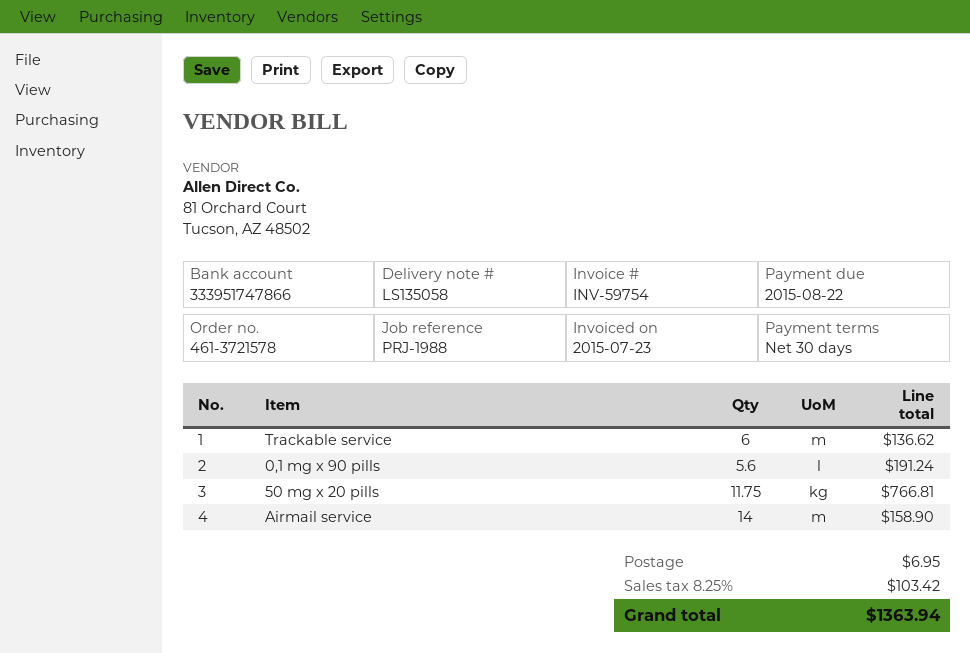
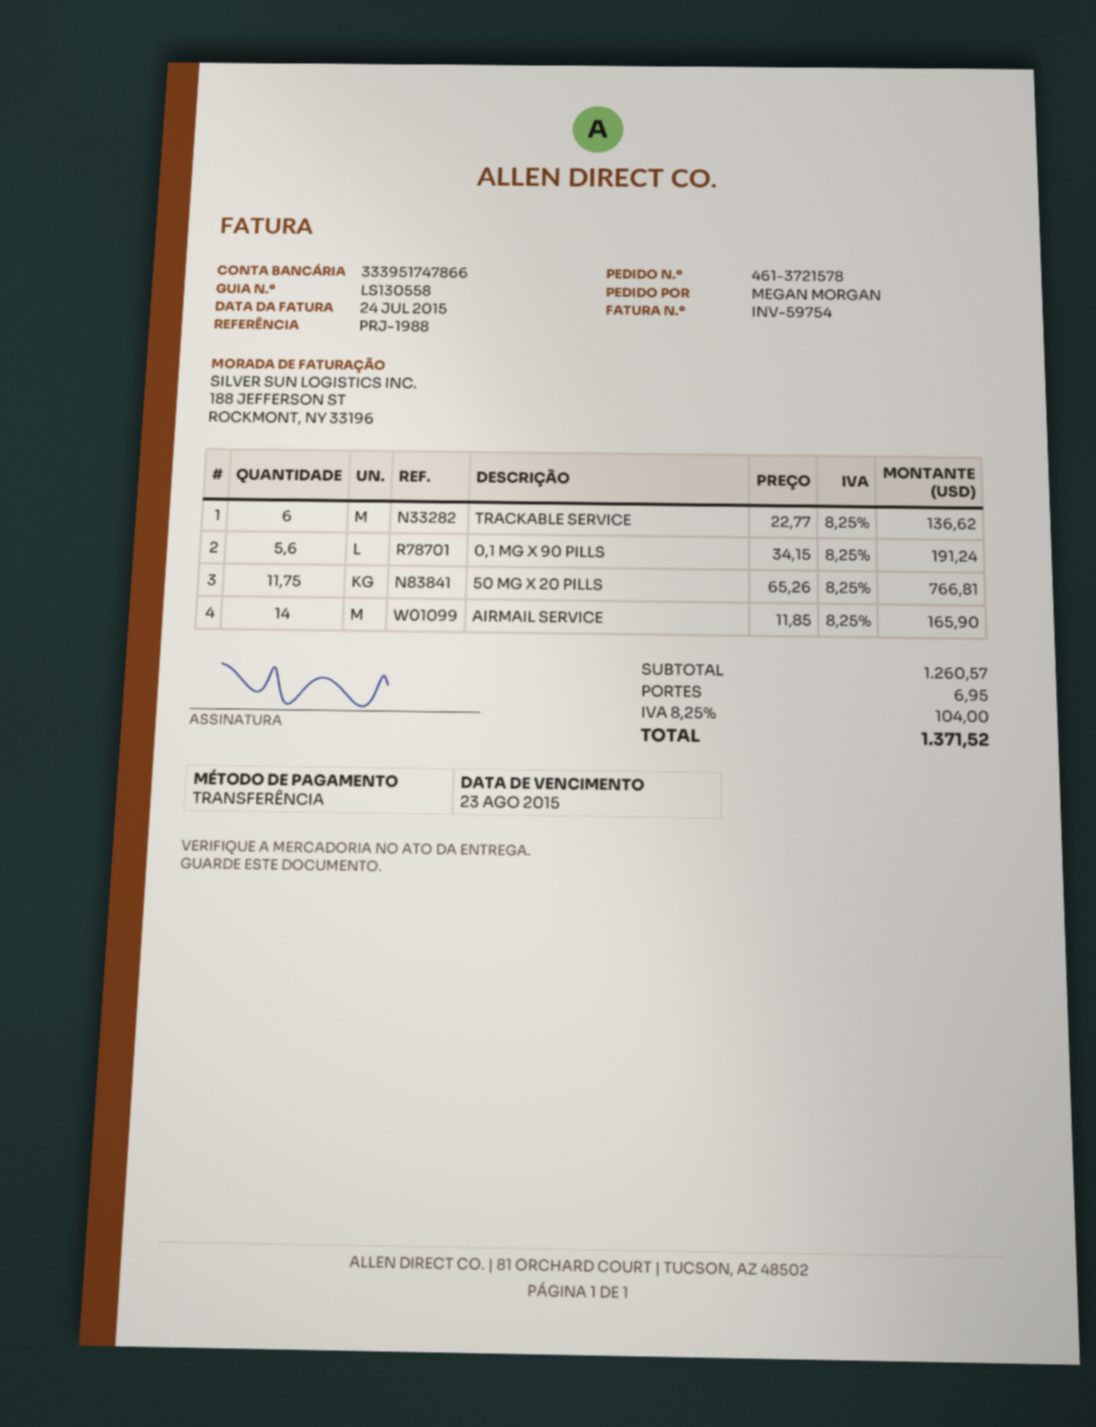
delivery note number: LS135058 -> LS130558
invoice date: 2015-07-23 -> 2015-07-24
due date: 2015-08-22 -> 2015-08-23
Airmail service: 14 for 158.90 -> 14 for 165.90
tax: 8.25% = 103.42 -> 8.25% = 104.00
total: 1363.94 -> 1371.52

